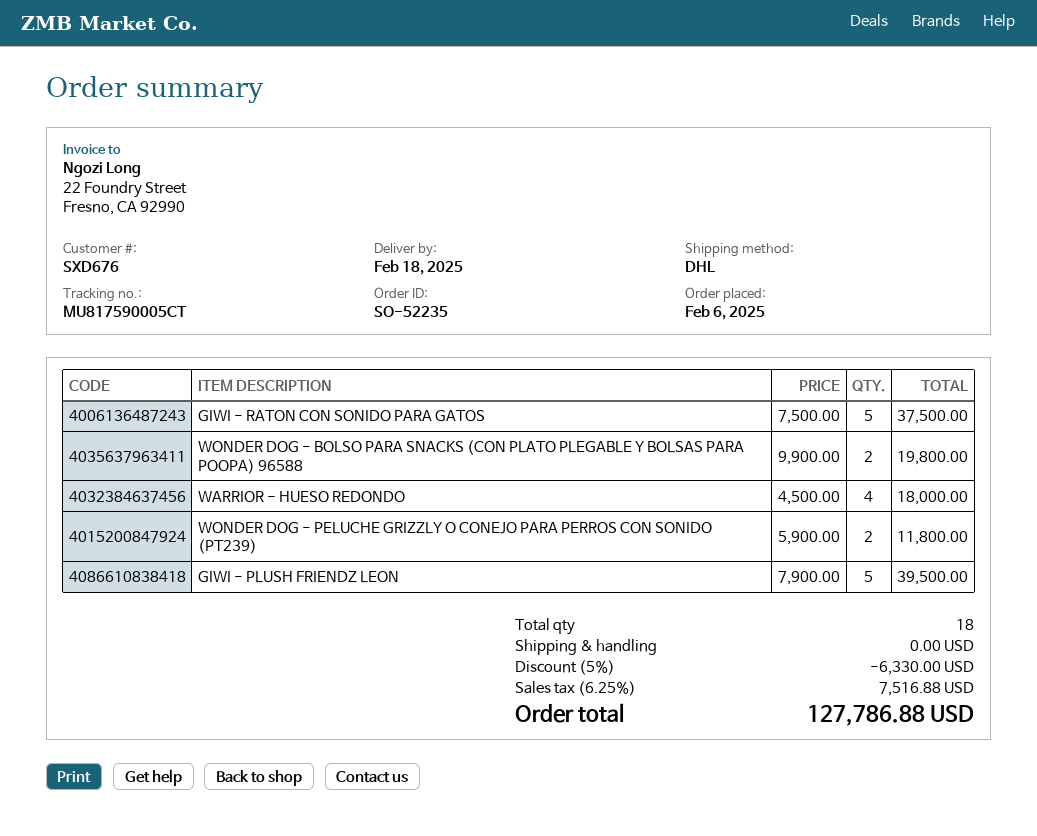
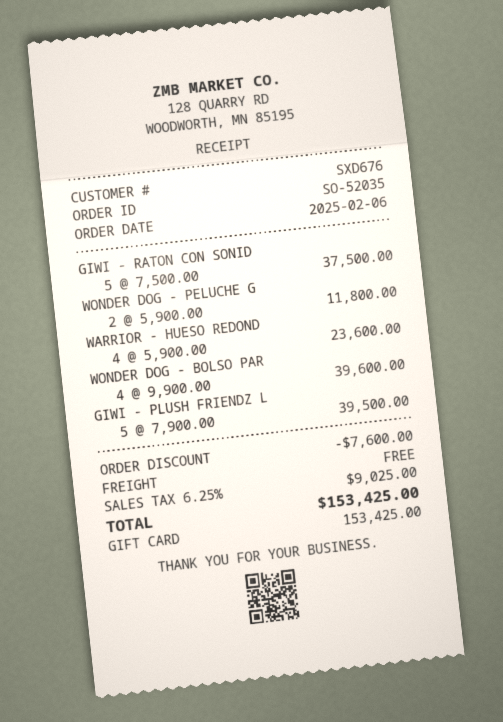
order number: SO-52235 -> SO-52035
WONDER DOG - BOLSO PARA SNACKS (CON PLATO PLEGABLE Y BOLSAS PARA POOPA) 96588: 2 x 9900.00 = 19800.00 -> 4 x 9900.00 = 39600.00
WARRIOR - HUESO REDONDO: 4 x 4500.00 = 18000.00 -> 4 x 5900.00 = 23600.00
discount: 6330.00 -> 7600.00
tax: 6.25% = 7516.88 -> 6.25% = 9025.00
total: 127786.88 -> 153425.00

